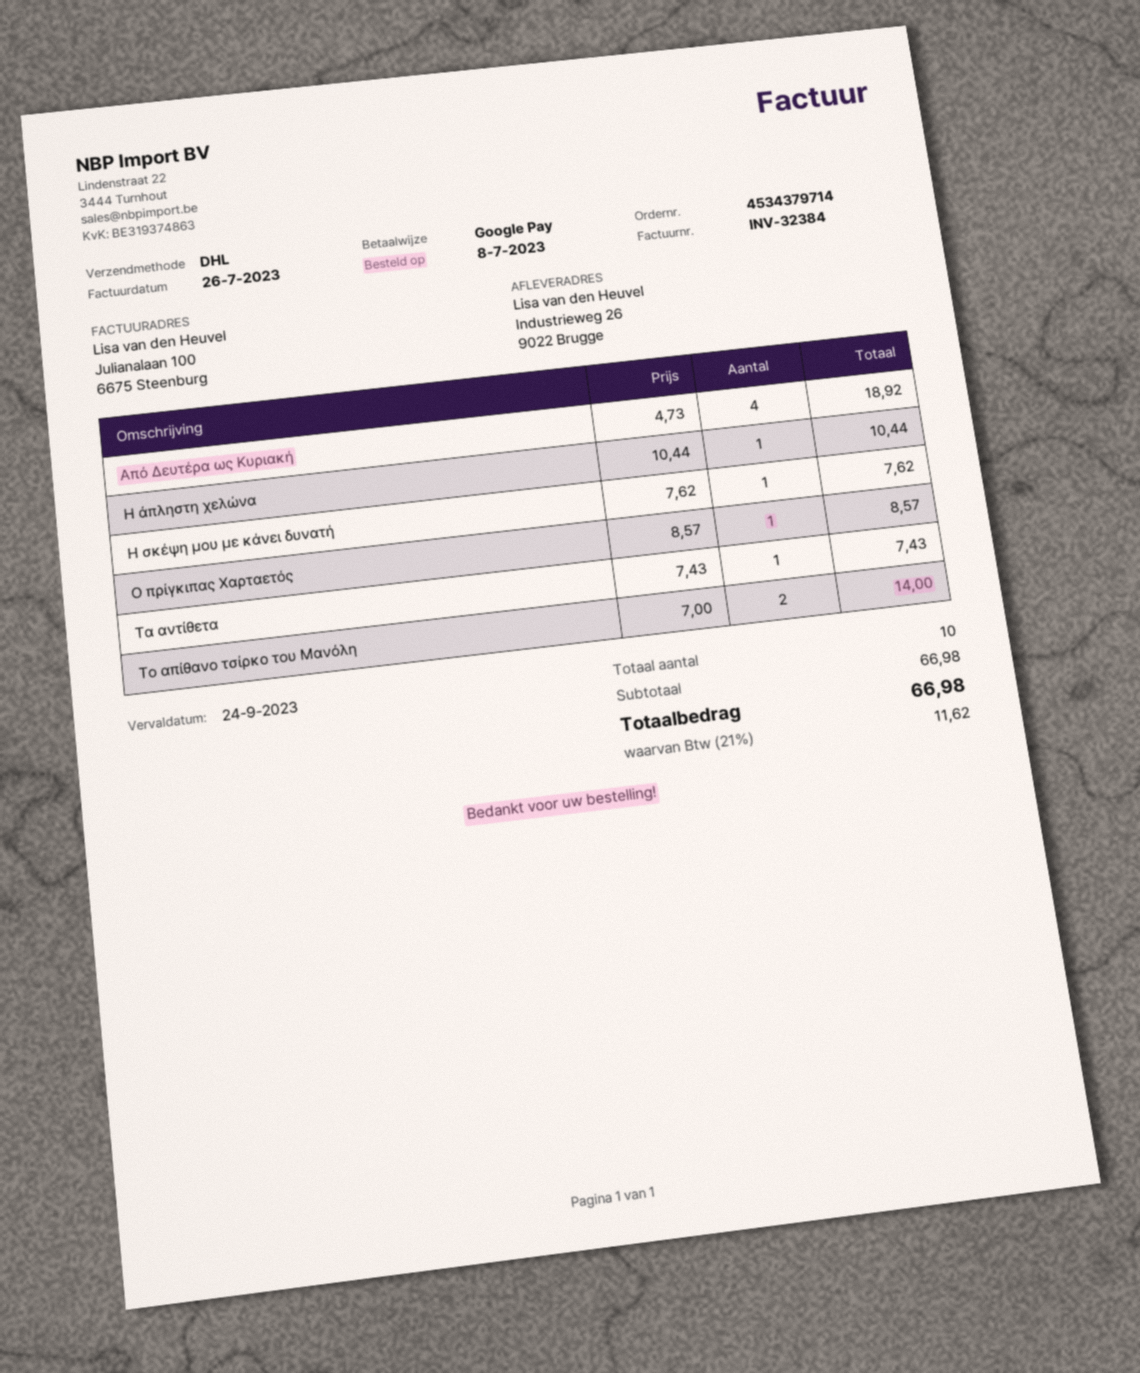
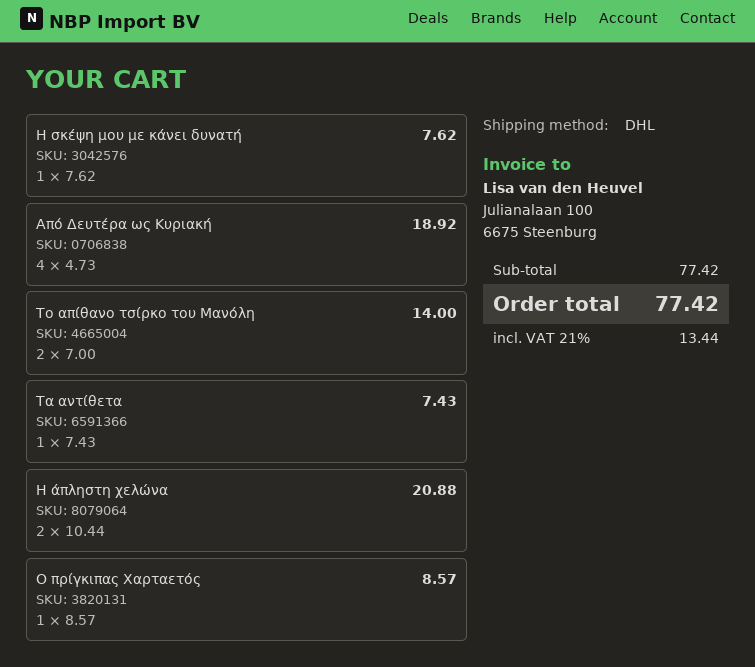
Η άπληστη χελώνα: 1 x 10.44 = 10.44 -> 2 x 10.44 = 20.88
subtotal: 66.98 -> 77.42
tax: 21% = 11.62 -> 21% = 13.44
total: 66.98 -> 77.42

